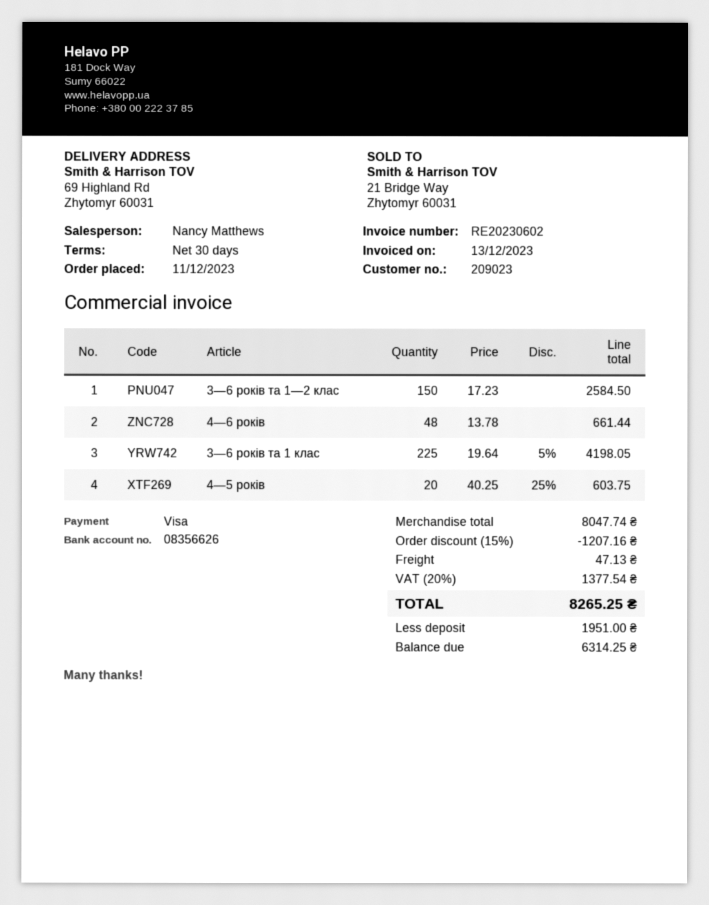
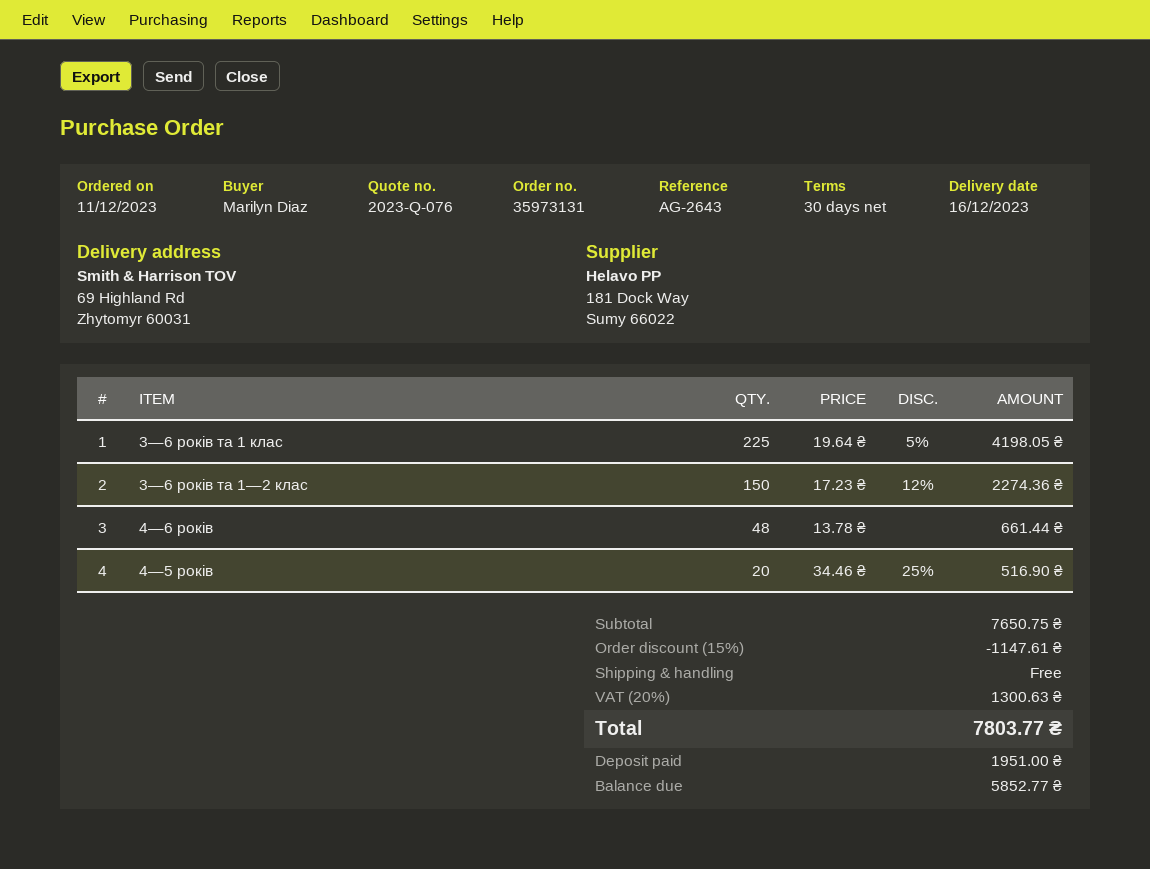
3—6 років та 1—2 клас: 150 x 17.23 = 2584.50 -> 150 x 17.23 - 12% = 2274.36
4—5 років: 20 x 40.25 - 25% = 603.75 -> 20 x 34.46 - 25% = 516.90
subtotal: 8047.74 -> 7650.75
discount: 15% = 1207.16 -> 15% = 1147.61
shipping: 47.13 -> 0.00
tax: 20% = 1377.54 -> 20% = 1300.63
total: 8265.25 -> 7803.77
balance: 6314.25 -> 5852.77

